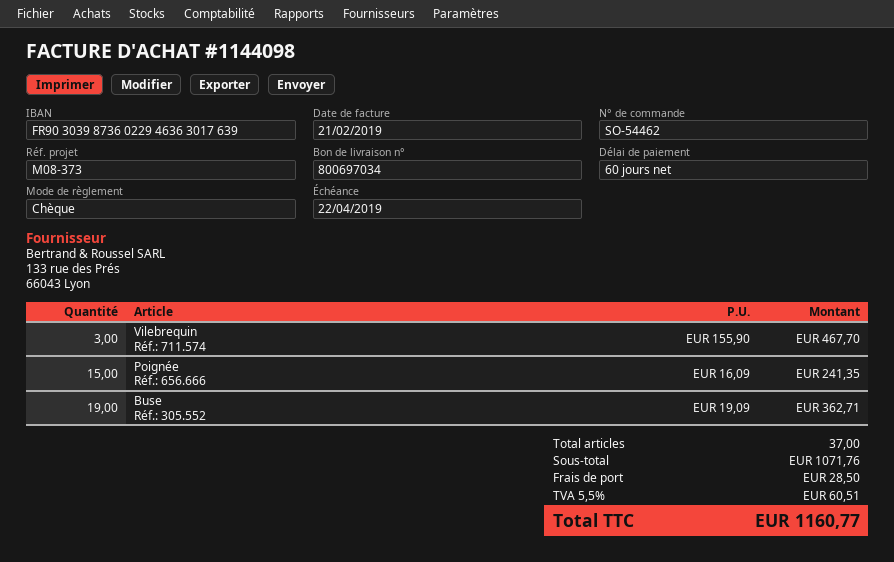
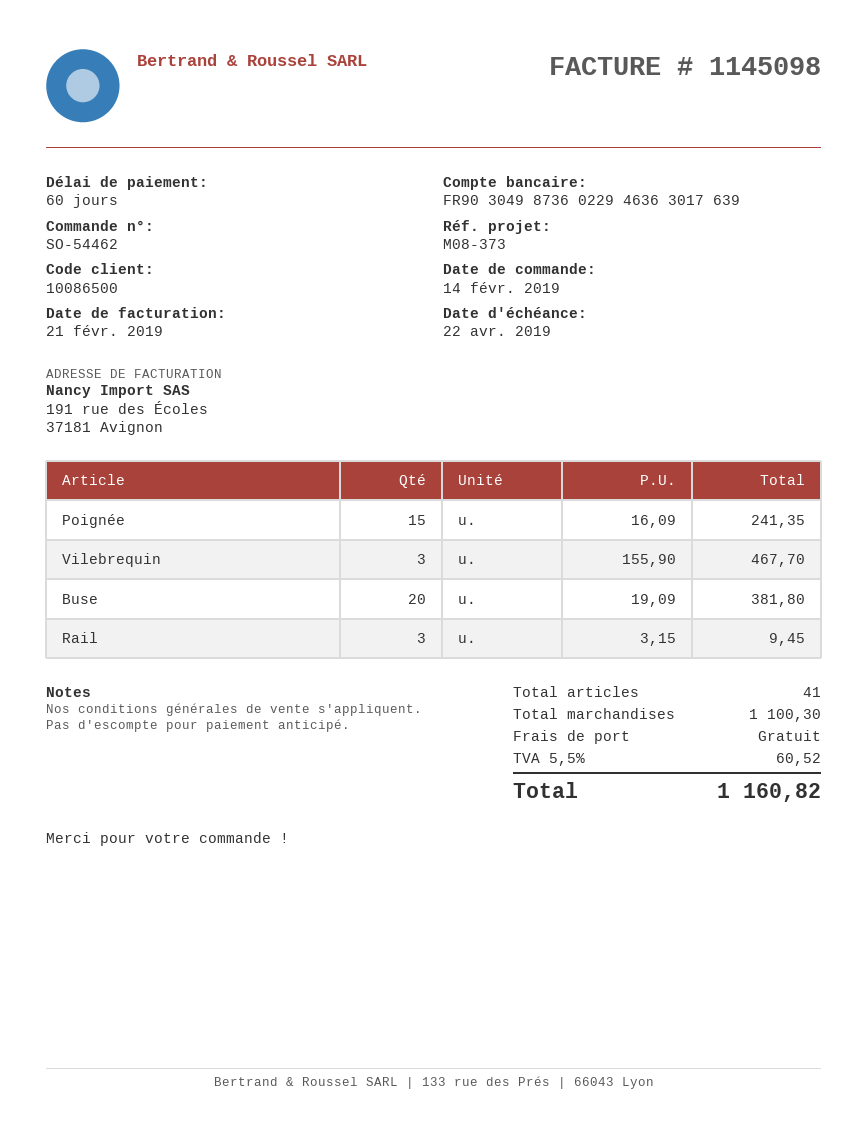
invoice number: 1144098 -> 1145098
bank account: FR9030398736022946363017639 -> FR9030498736022946363017639
Buse: 19 x 19.09 = 362.71 -> 20 x 19.09 = 381.80
Rail: none -> 3 x 3.15 = 9.45
total quantity: 37 -> 41
subtotal: 1071.76 -> 1100.30
shipping: 28.50 -> 0.00
tax: 5.5% = 60.51 -> 5.5% = 60.52
total: 1160.77 -> 1160.82

